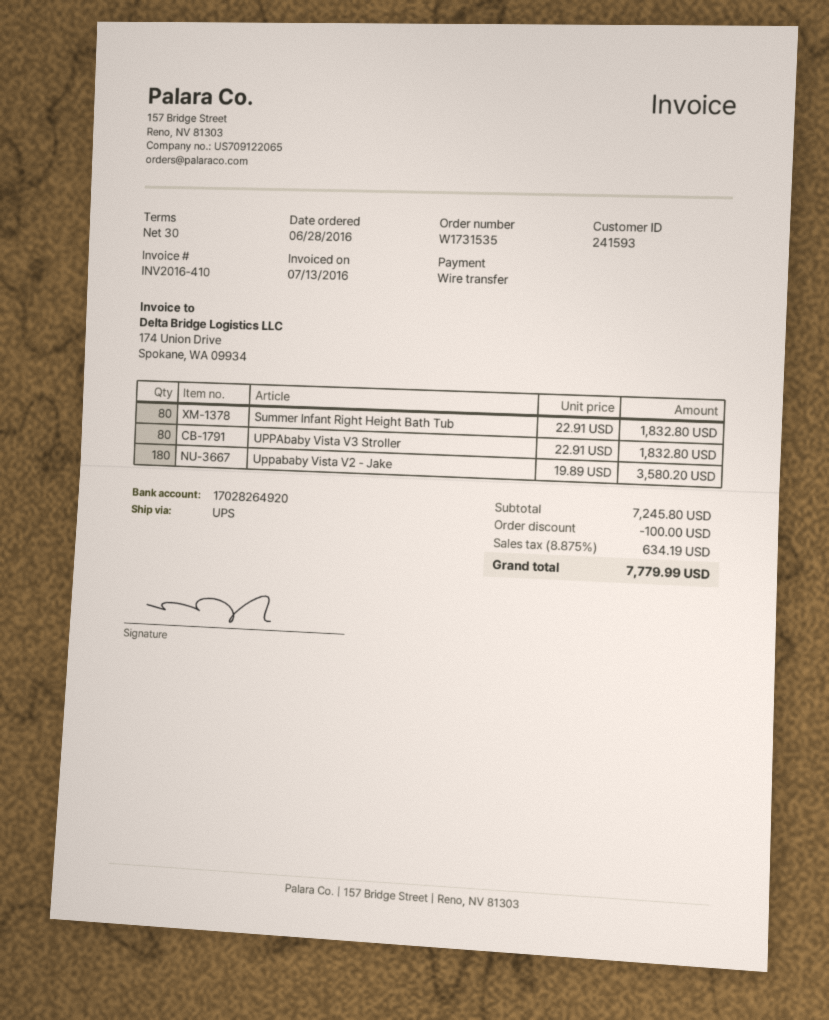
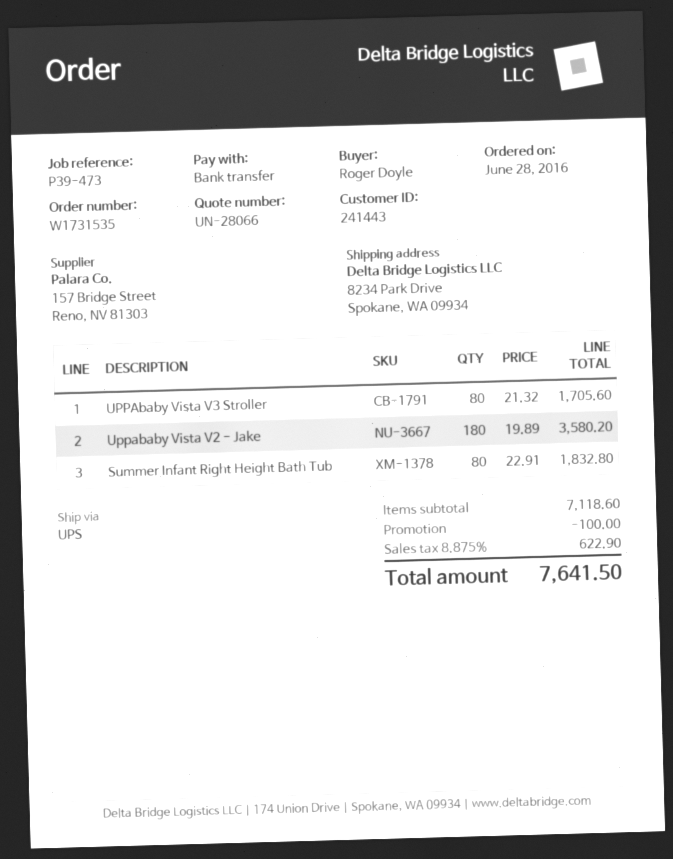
customer number: 241593 -> 241443
UPPAbaby Vista V3 Stroller: 80 x 22.91 = 1832.80 -> 80 x 21.32 = 1705.60
subtotal: 7245.80 -> 7118.60
tax: 8.875% = 634.19 -> 8.875% = 622.90
total: 7779.99 -> 7641.50

